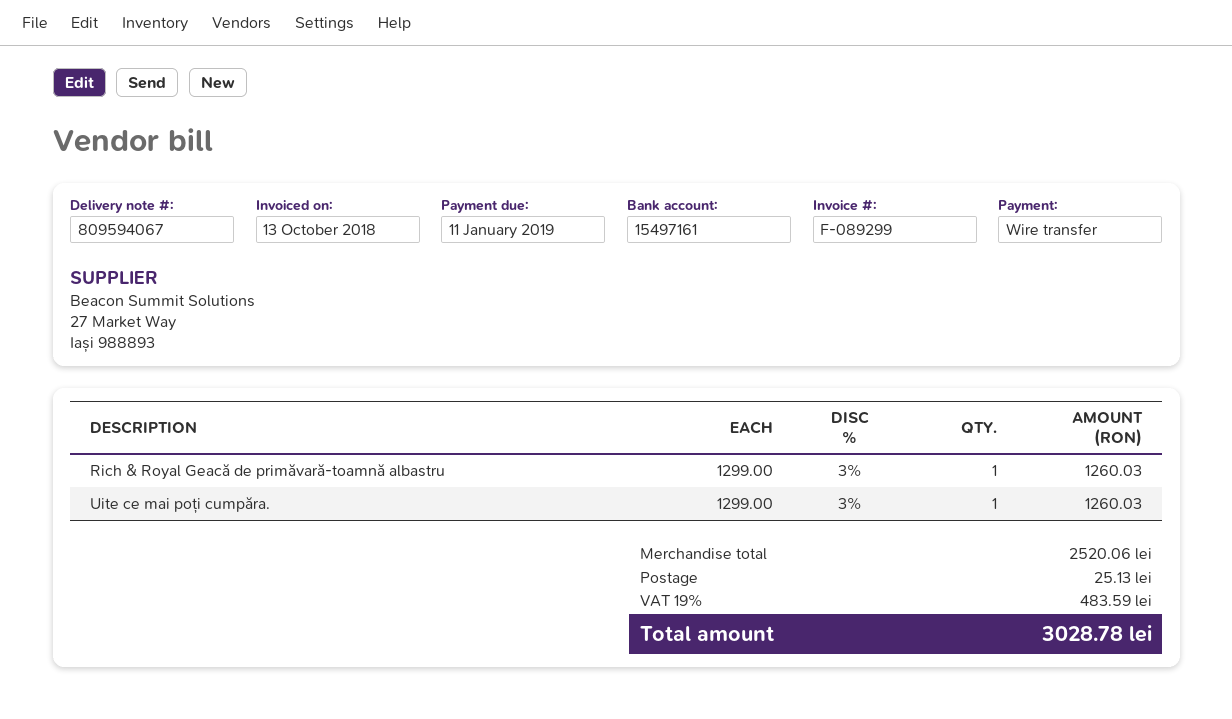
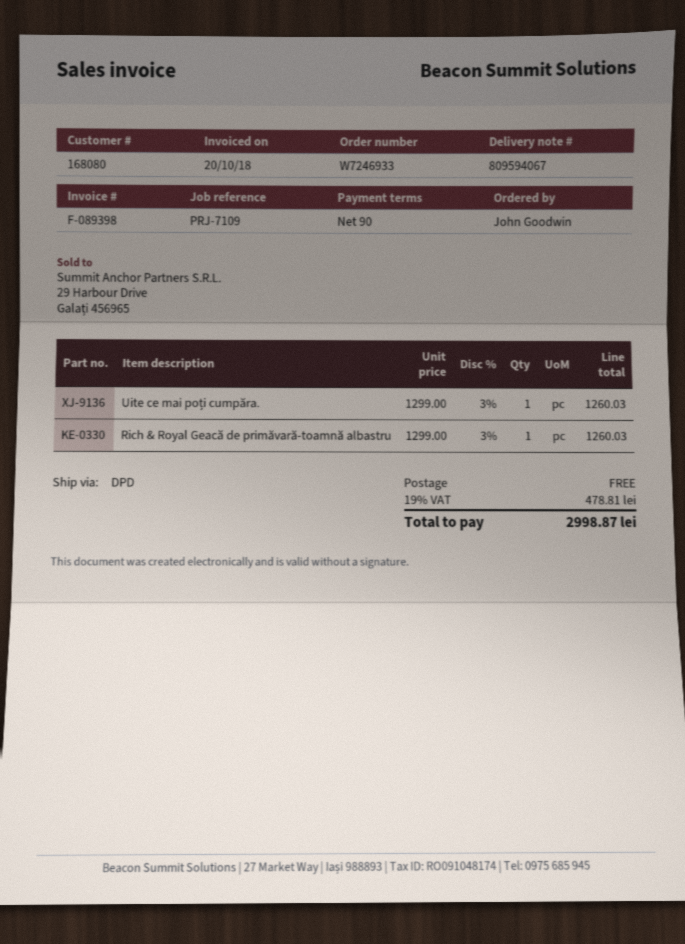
invoice number: F-089299 -> F-089398
invoice date: 2018-10-13 -> 2018-10-20
shipping: 25.13 -> 0.00
tax: 19% = 483.59 -> 19% = 478.81
total: 3028.78 -> 2998.87

